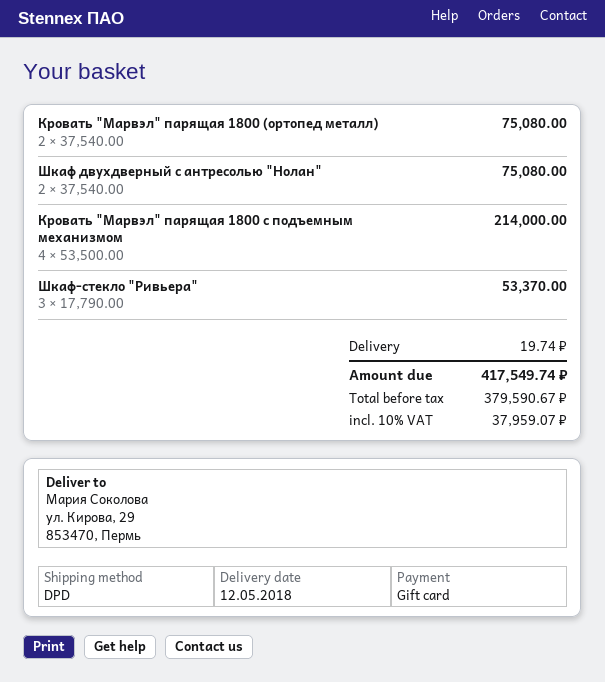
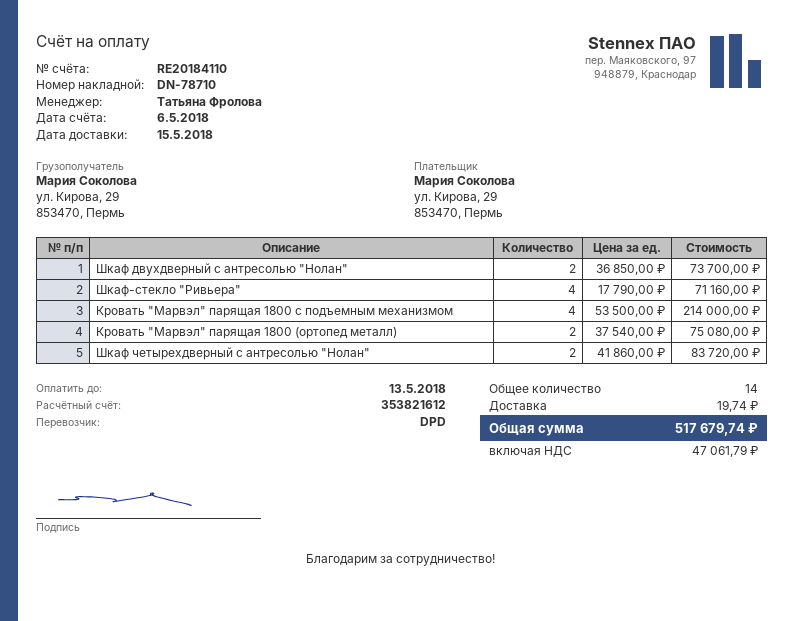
delivery date: 2018-05-12 -> 2018-05-15
Шкаф двухдверный с антресолью "Нолан": 2 x 37540.00 = 75080.00 -> 2 x 36850.00 = 73700.00
Шкаф-стекло "Ривьера": 3 x 17790.00 = 53370.00 -> 4 x 17790.00 = 71160.00
Шкаф четырехдверный с антресолью "Нолан": none -> 2 x 41860.00 = 83720.00
tax: 37959.07 -> 47061.79
total: 417549.74 -> 517679.74

